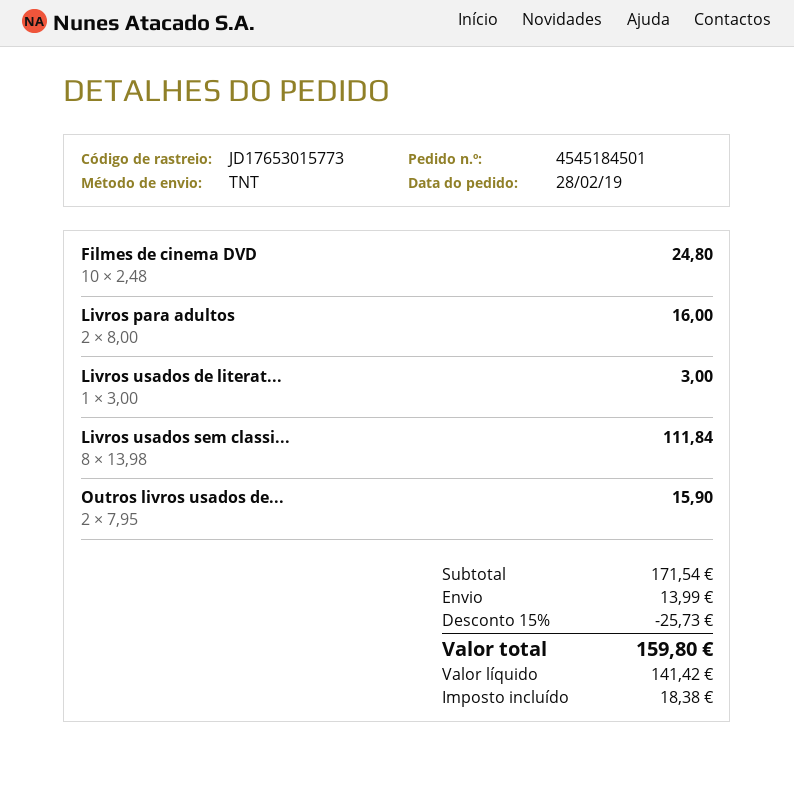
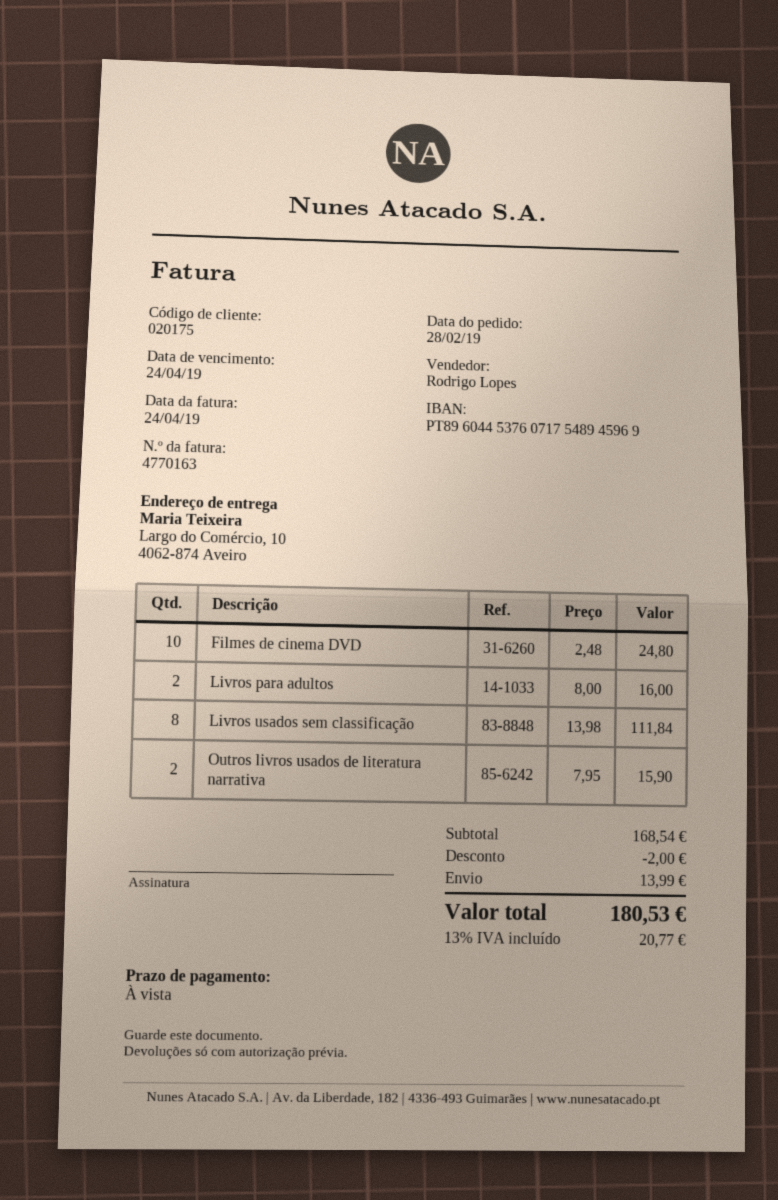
Livros usados de literat...: 1 x 3.00 = 3.00 -> none
subtotal: 171.54 -> 168.54
discount: 25.73 -> 2.00
tax: 18.38 -> 20.77
total: 159.80 -> 180.53

